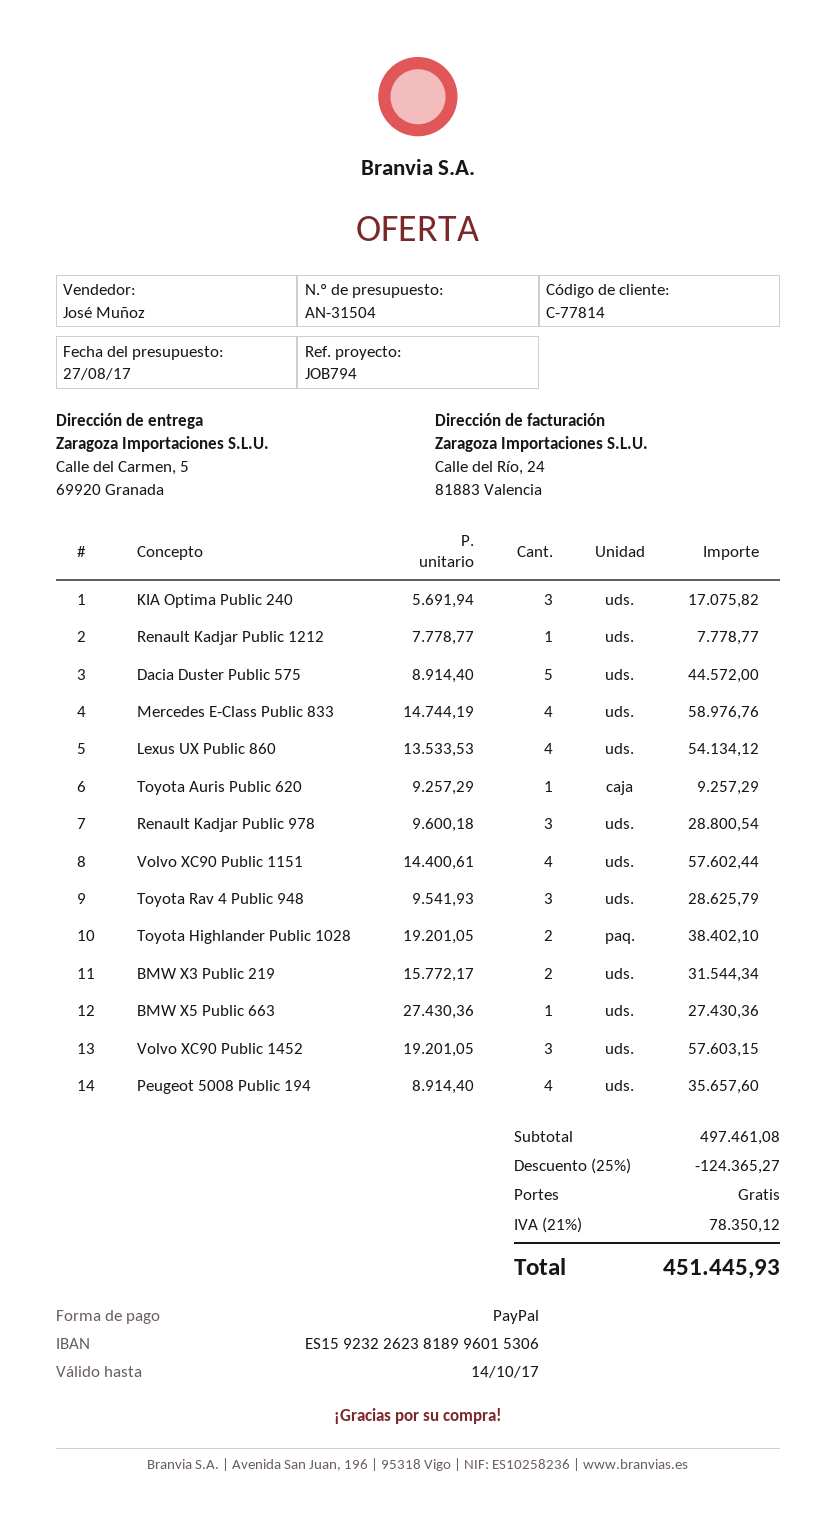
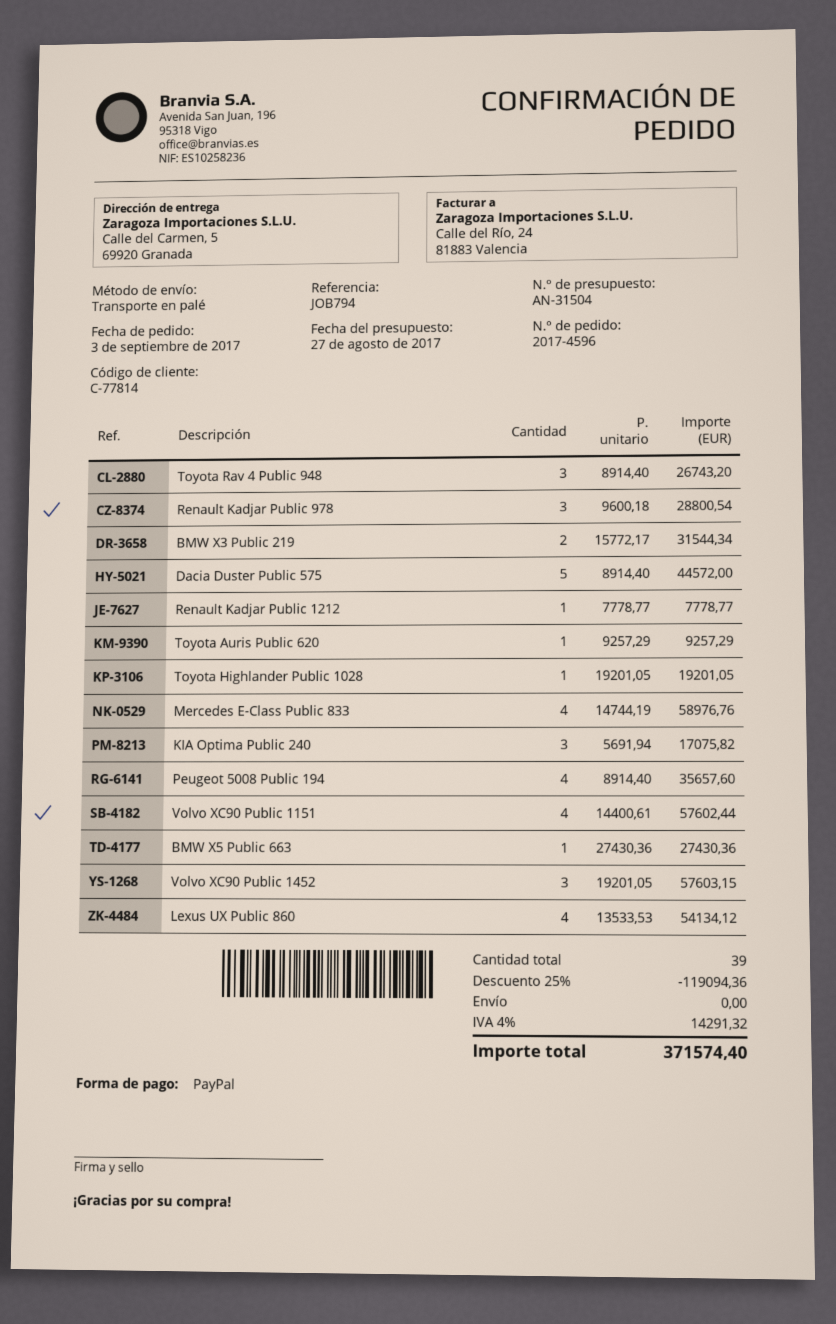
Toyota Rav 4 Public 948: 3 x 9541.93 = 28625.79 -> 3 x 8914.40 = 26743.20
Toyota Highlander Public 1028: 2 x 19201.05 = 38402.10 -> 1 x 19201.05 = 19201.05
discount: 25% = 124365.27 -> 25% = 119094.36
tax: 21% = 78350.12 -> 4% = 14291.32
total: 451445.93 -> 371574.40

